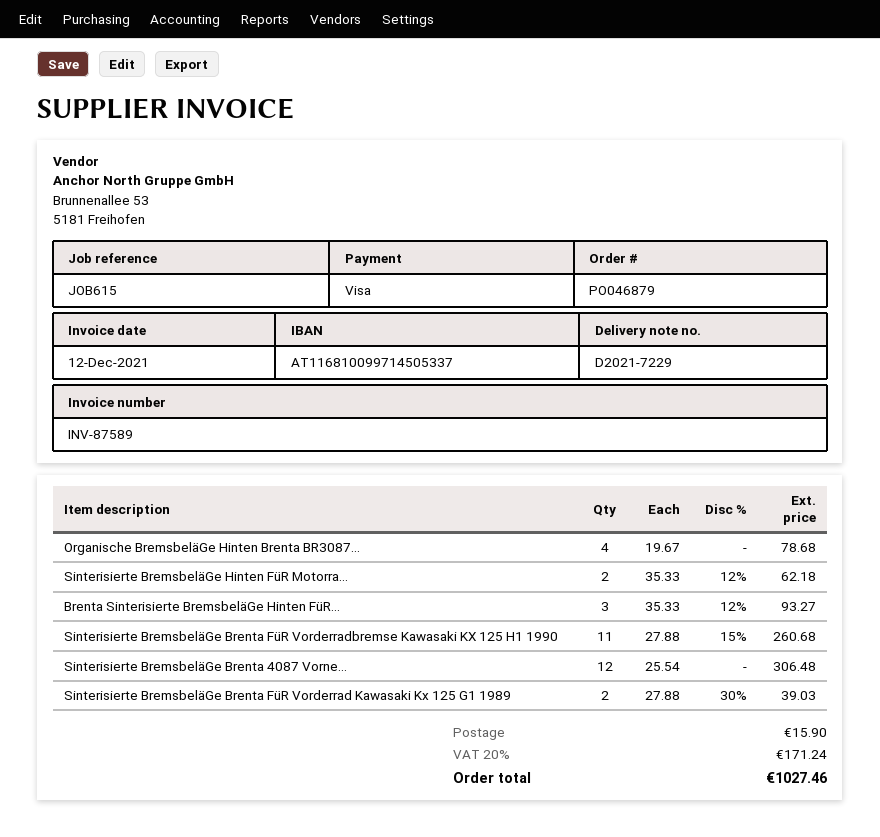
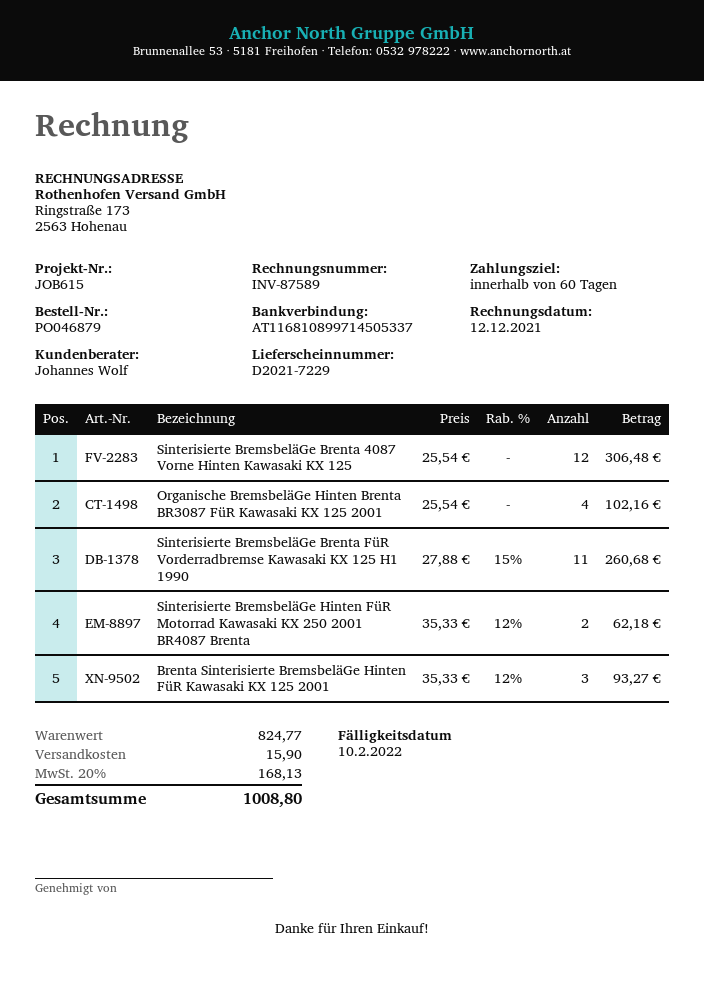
bank account: AT116810099714505337 -> AT116810899714505337
Organische BremsbeläGe Hinten Brenta BR3087...: 4 x 19.67 = 78.68 -> 4 x 25.54 = 102.16
Sinterisierte BremsbeläGe Brenta FüR Vorderrad Kawasaki Kx 125 G1 1989: 2 x 27.88 - 30% = 39.03 -> none
tax: 20% = 171.24 -> 20% = 168.13
total: 1027.46 -> 1008.80

